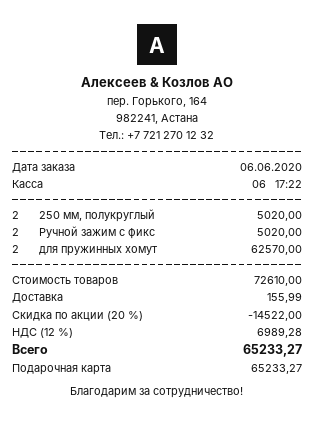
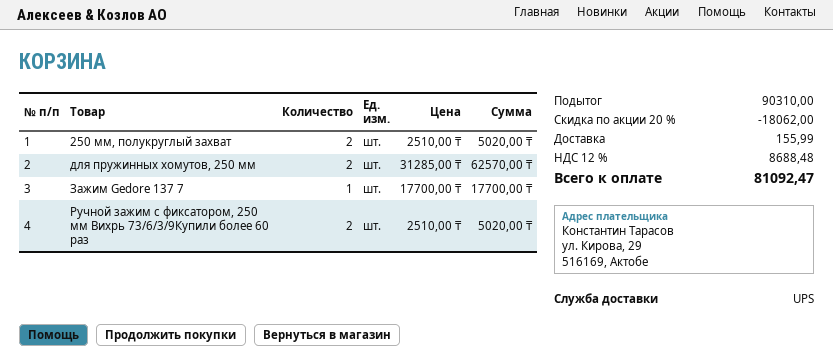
Зажим Gedore 137 7: none -> 1 for 17700.00
subtotal: 72610.00 -> 90310.00
discount: 20% = 14522.00 -> 20% = 18062.00
tax: 12% = 6989.28 -> 12% = 8688.48
total: 65233.27 -> 81092.47

